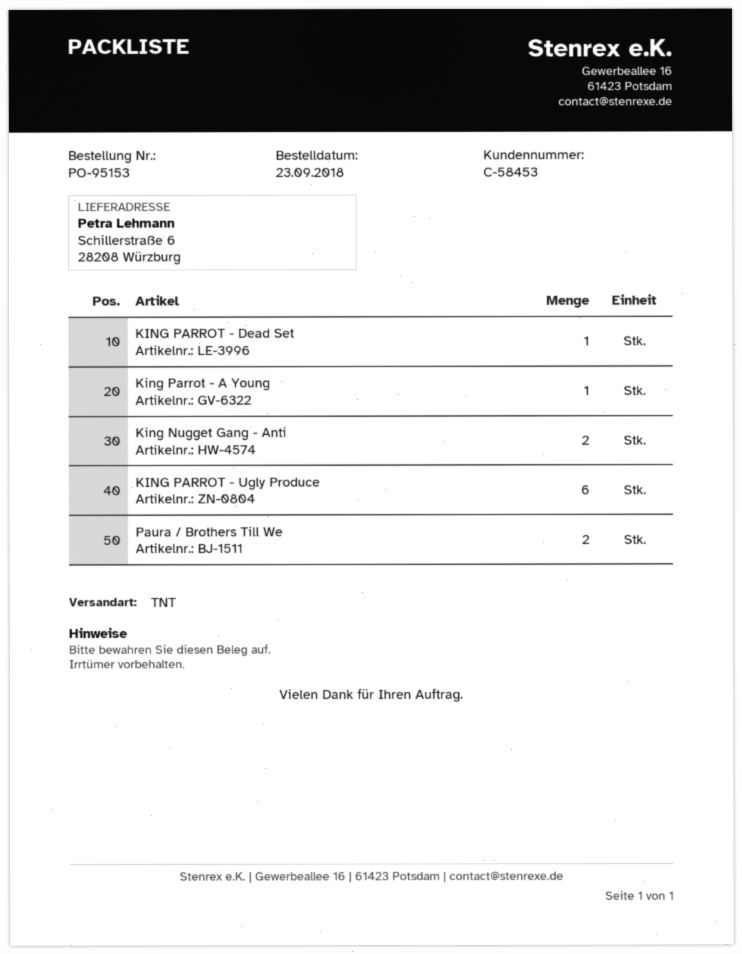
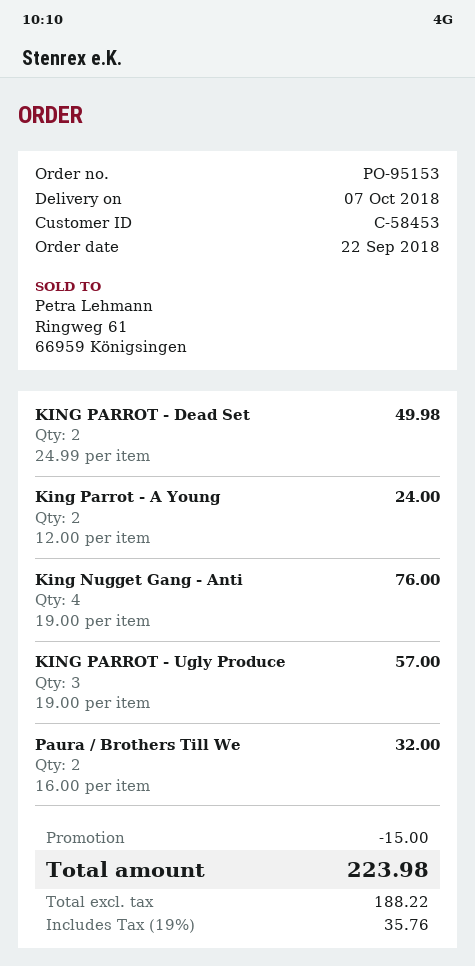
order date: 2018-09-23 -> 2018-09-22
KING PARROT - Dead Set: 1 -> 2
King Parrot - A Young: 1 -> 2
King Nugget Gang - Anti: 2 -> 4
KING PARROT - Ugly Produce: 6 -> 3

